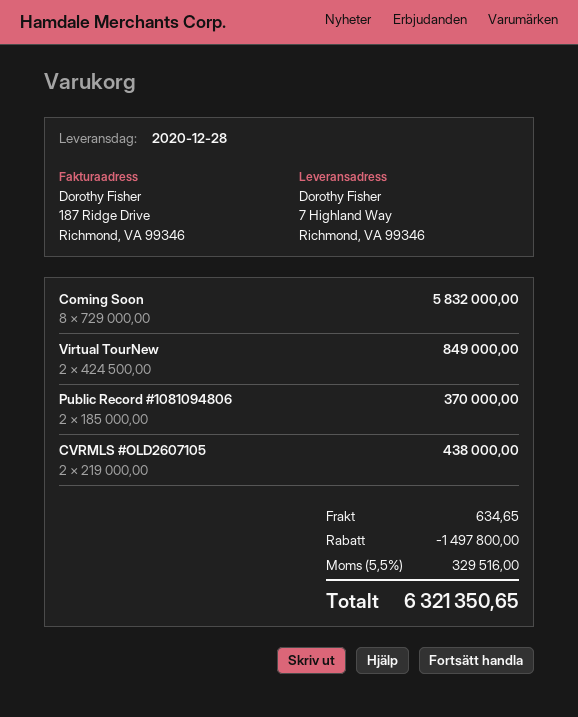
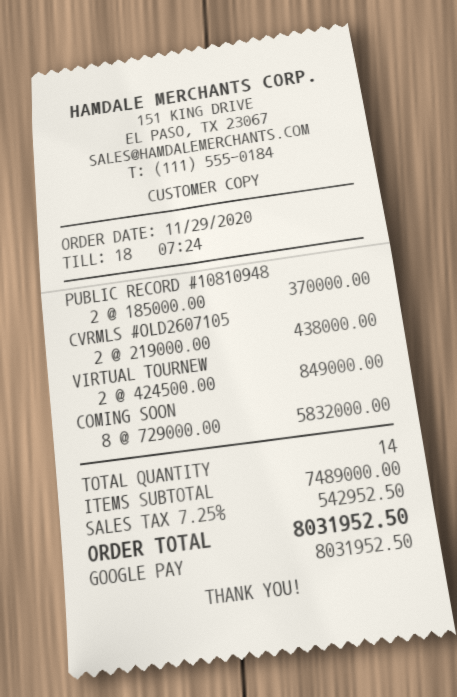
discount: 1497800.00 -> none
shipping: 634.65 -> none
tax: 5.5% = 329516.00 -> 7.25% = 542952.50
total: 6321350.65 -> 8031952.50

